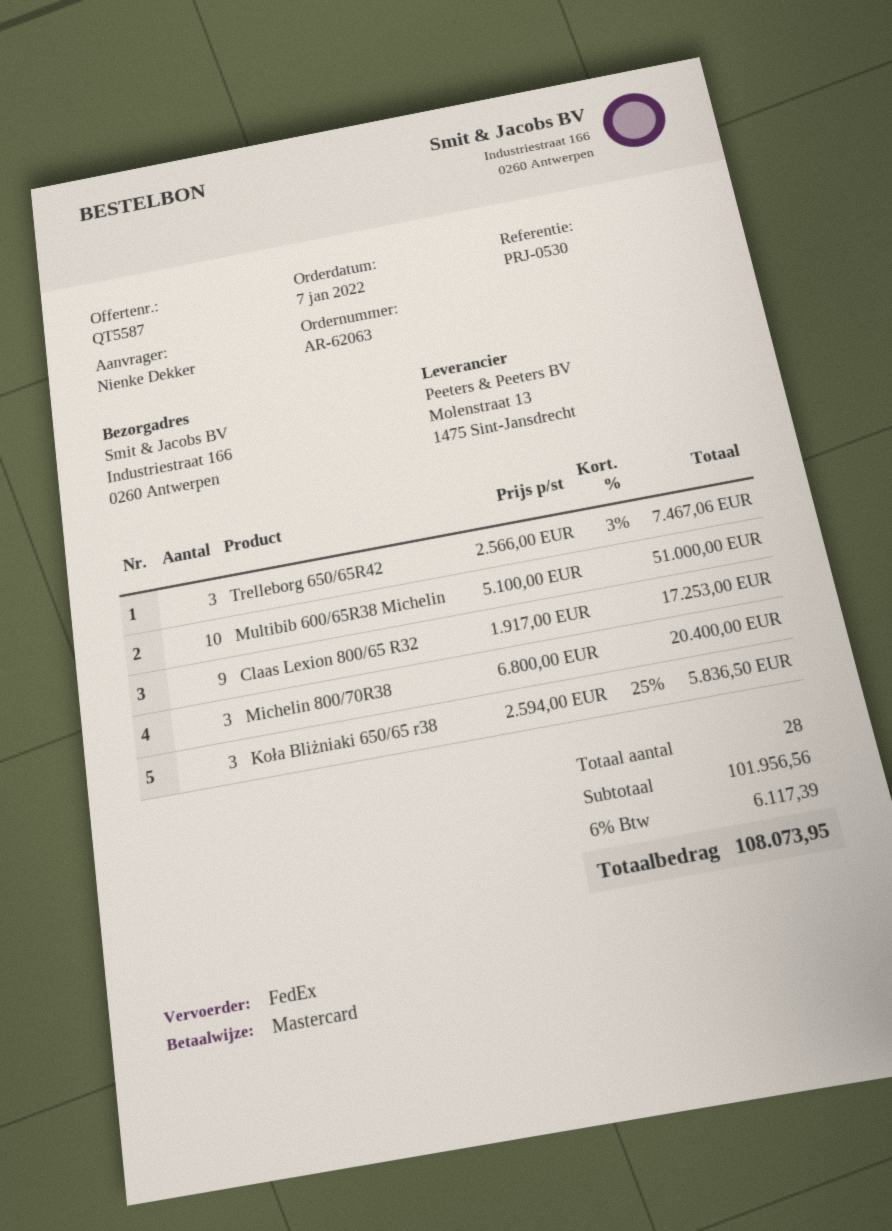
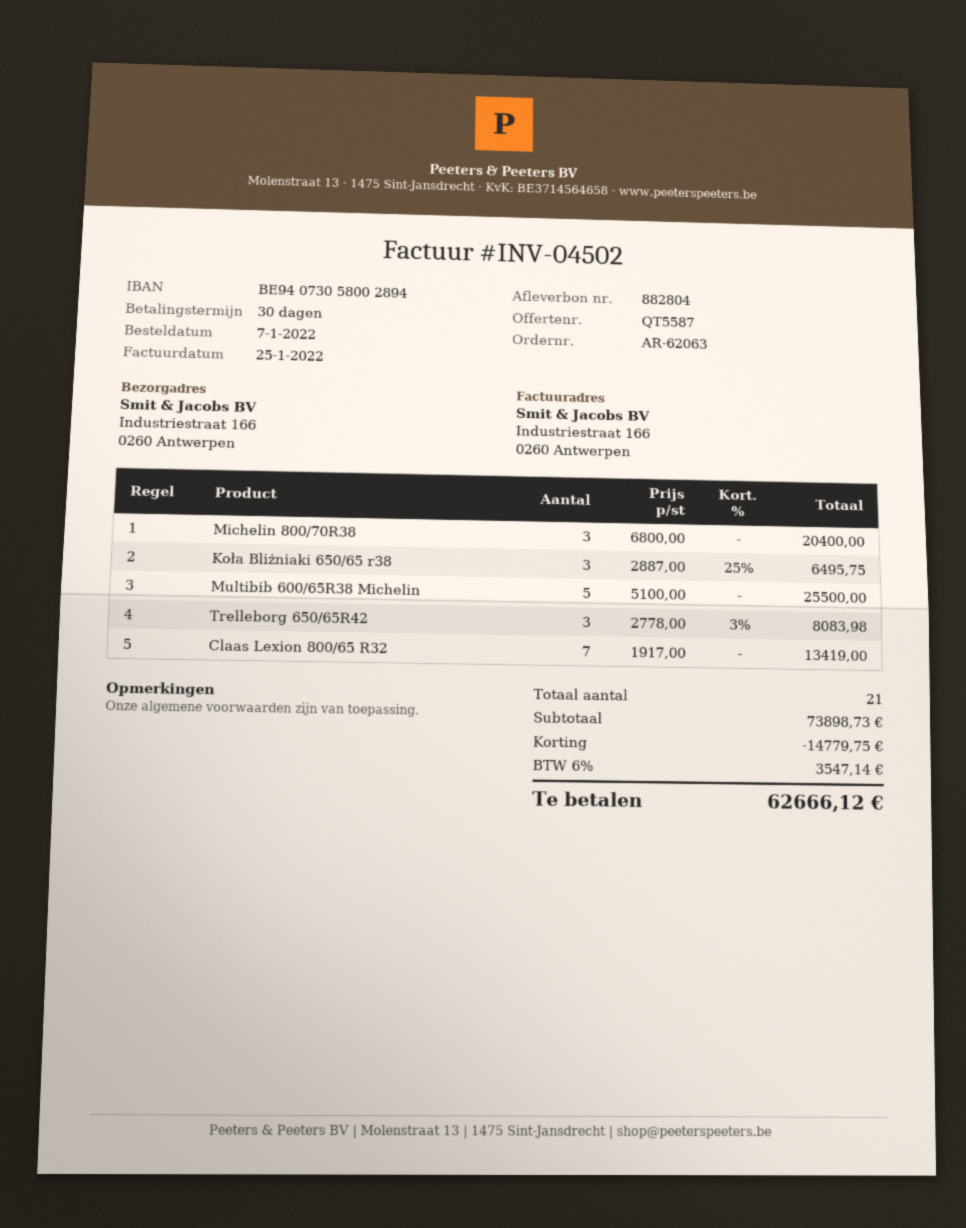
Trelleborg 650/65R42: 3 x 2566.00 - 3% = 7467.06 -> 3 x 2778.00 - 3% = 8083.98
Multibib 600/65R38 Michelin: 10 x 5100.00 = 51000.00 -> 5 x 5100.00 = 25500.00
Claas Lexion 800/65 R32: 9 x 1917.00 = 17253.00 -> 7 x 1917.00 = 13419.00
Koła Bliżniaki 650/65 r38: 3 x 2594.00 - 25% = 5836.50 -> 3 x 2887.00 - 25% = 6495.75
total quantity: 28 -> 21
subtotal: 101956.56 -> 73898.73
discount: none -> 14779.75
tax: 6% = 6117.39 -> 6% = 3547.14
total: 108073.95 -> 62666.12

